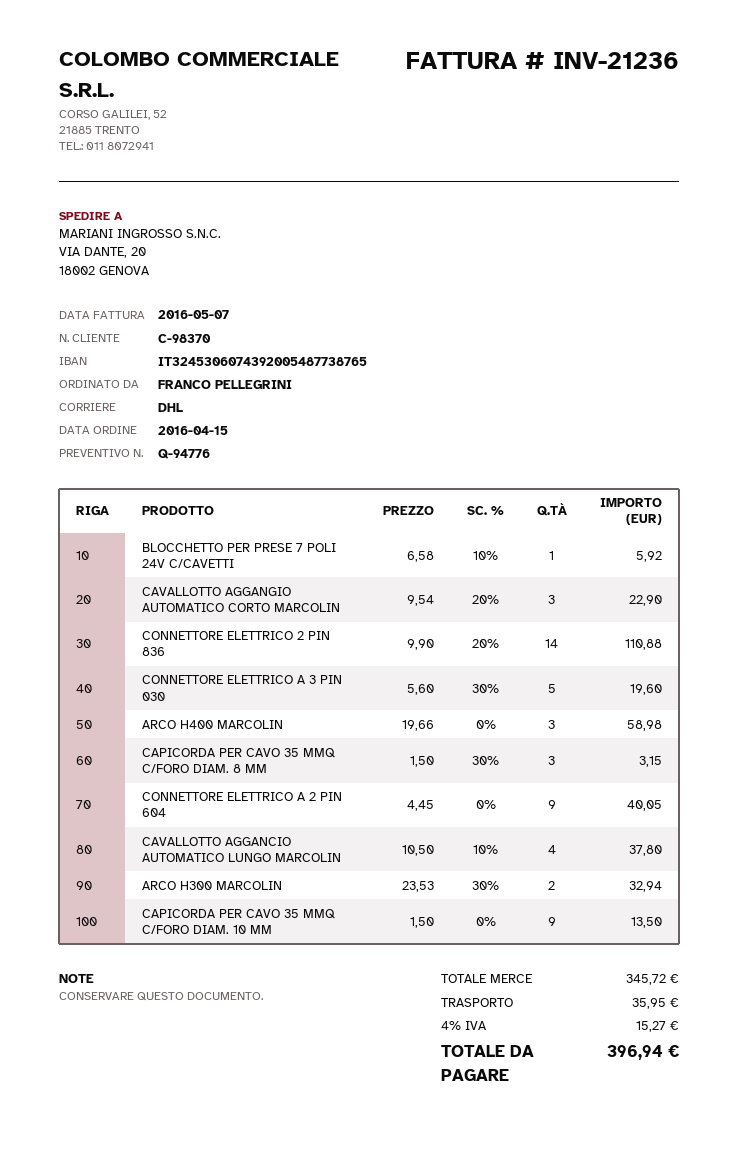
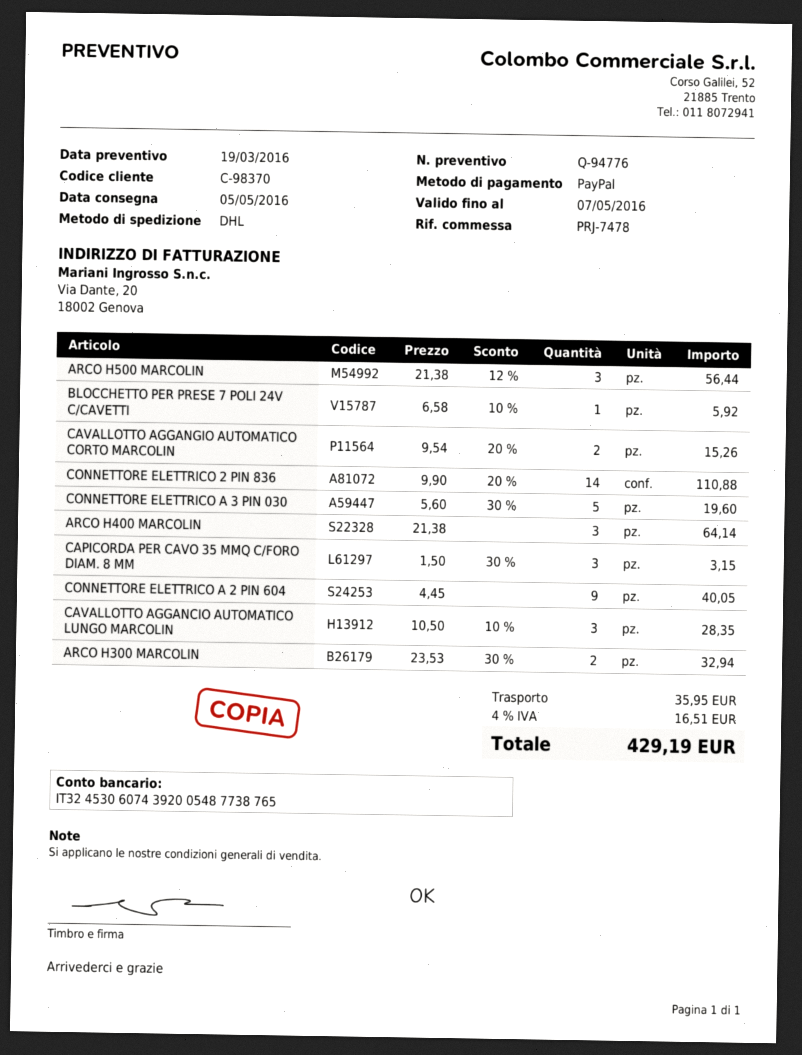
CAVALLOTTO AGGANGIO AUTOMATICO CORTO MARCOLIN: 3 x 9.54 - 20% = 22.90 -> 2 x 9.54 - 20% = 15.26
ARCO H400 MARCOLIN: 3 x 19.66 = 58.98 -> 3 x 21.38 = 64.14
CAVALLOTTO AGGANCIO AUTOMATICO LUNGO MARCOLIN: 4 x 10.50 - 10% = 37.80 -> 3 x 10.50 - 10% = 28.35
CAPICORDA PER CAVO 35 MMQ C/FORO DIAM. 10 MM: 9 x 1.50 = 13.50 -> none
ARCO H500 MARCOLIN: none -> 3 x 21.38 - 12% = 56.44
tax: 4% = 15.27 -> 4% = 16.51
total: 396.94 -> 429.19

